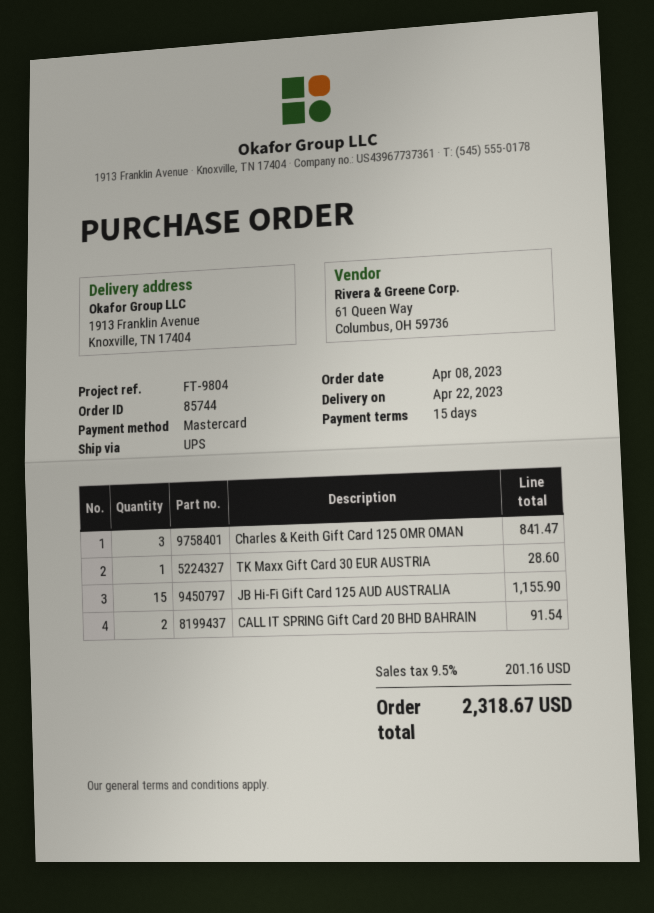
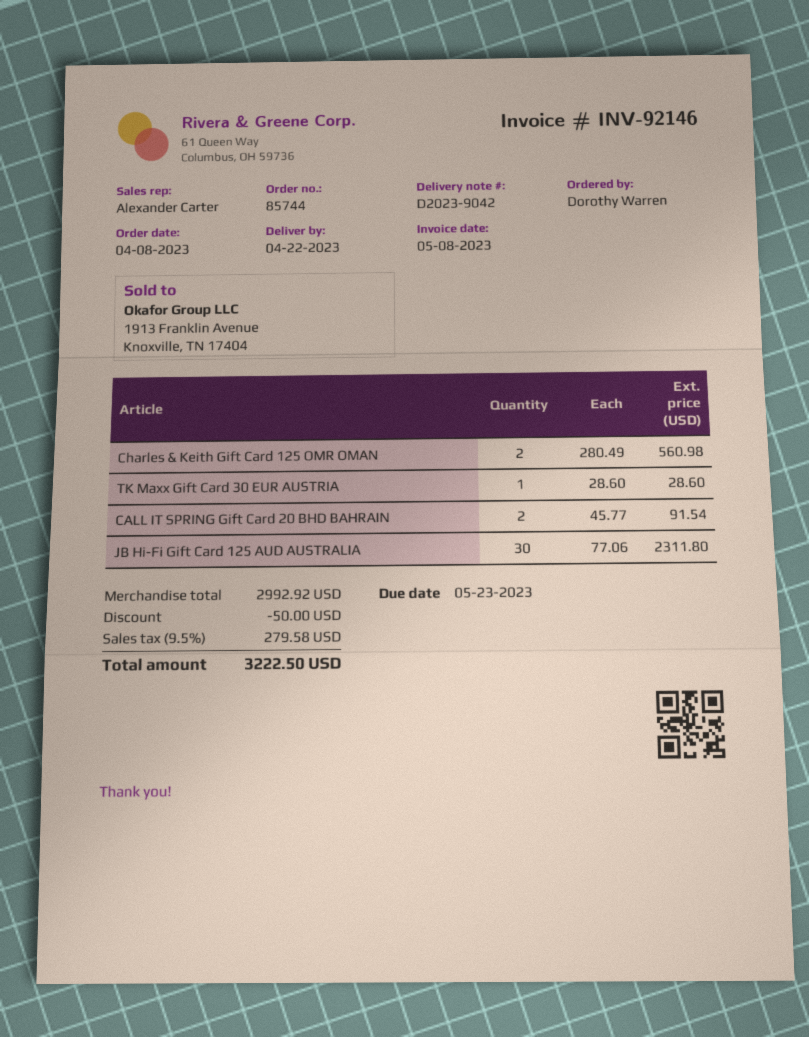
Charles & Keith Gift Card 125 OMR OMAN: 3 for 841.47 -> 2 for 560.98
JB Hi-Fi Gift Card 125 AUD AUSTRALIA: 15 for 1155.90 -> 30 for 2311.80
discount: none -> 50.00
tax: 9.5% = 201.16 -> 9.5% = 279.58
total: 2318.67 -> 3222.50

